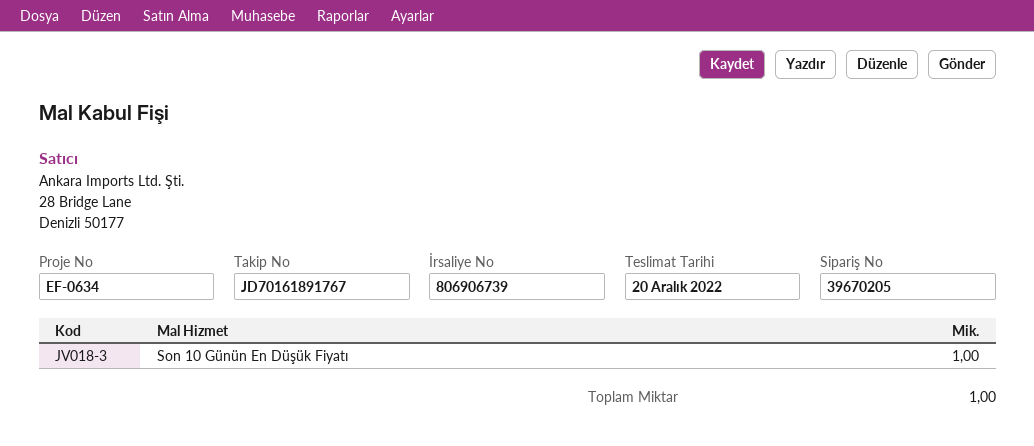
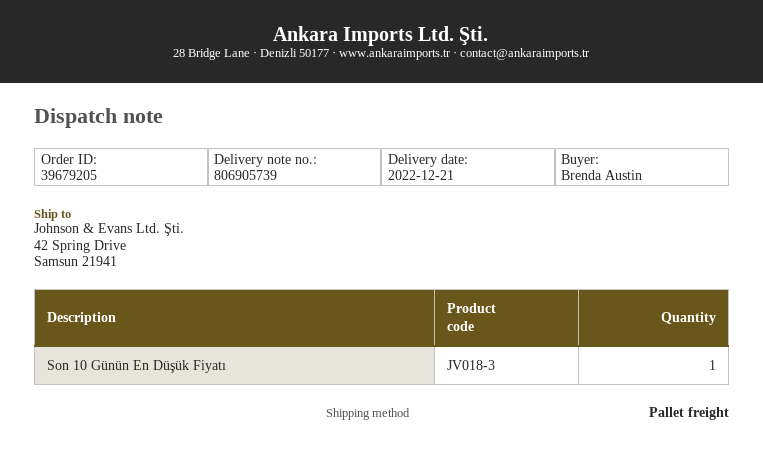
order number: 39670205 -> 39679205
delivery note number: 806906739 -> 806905739
delivery date: 2022-12-20 -> 2022-12-21

